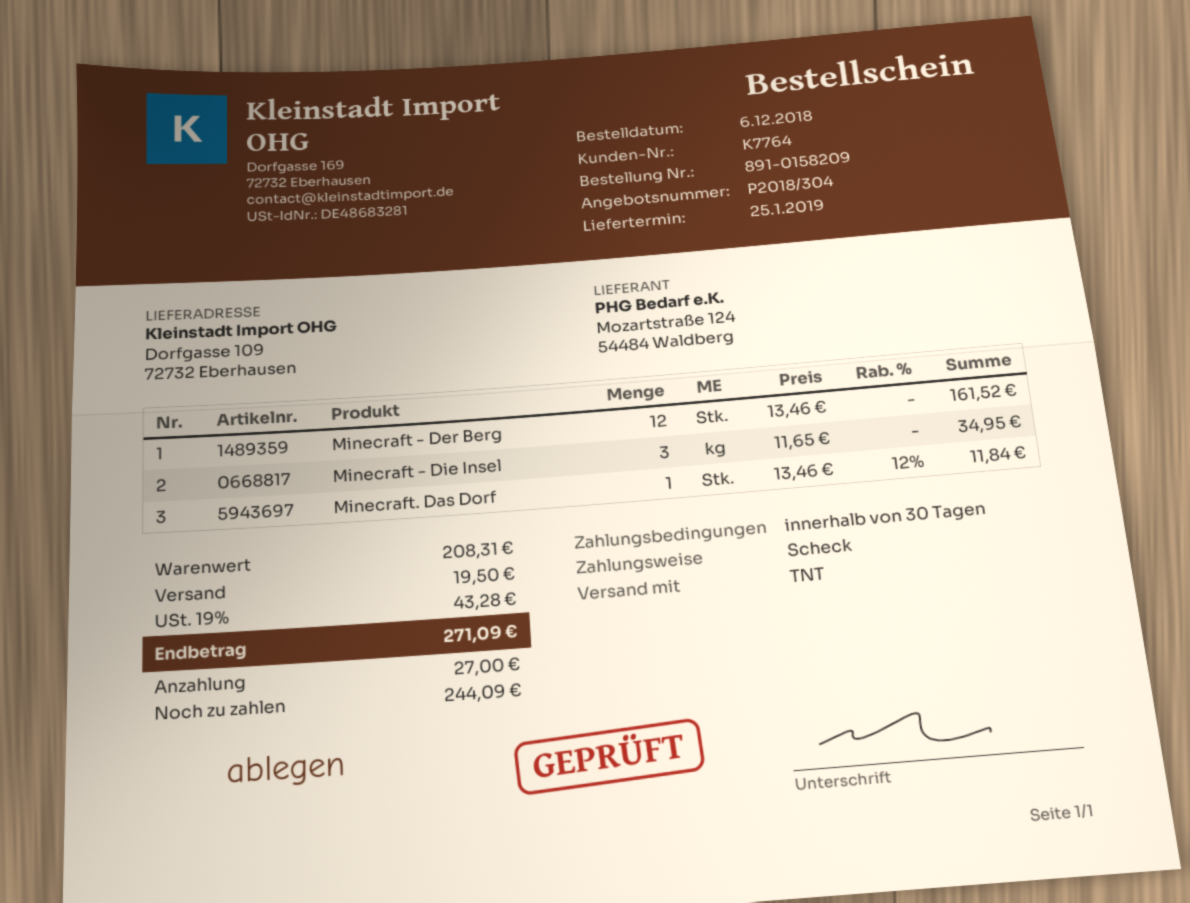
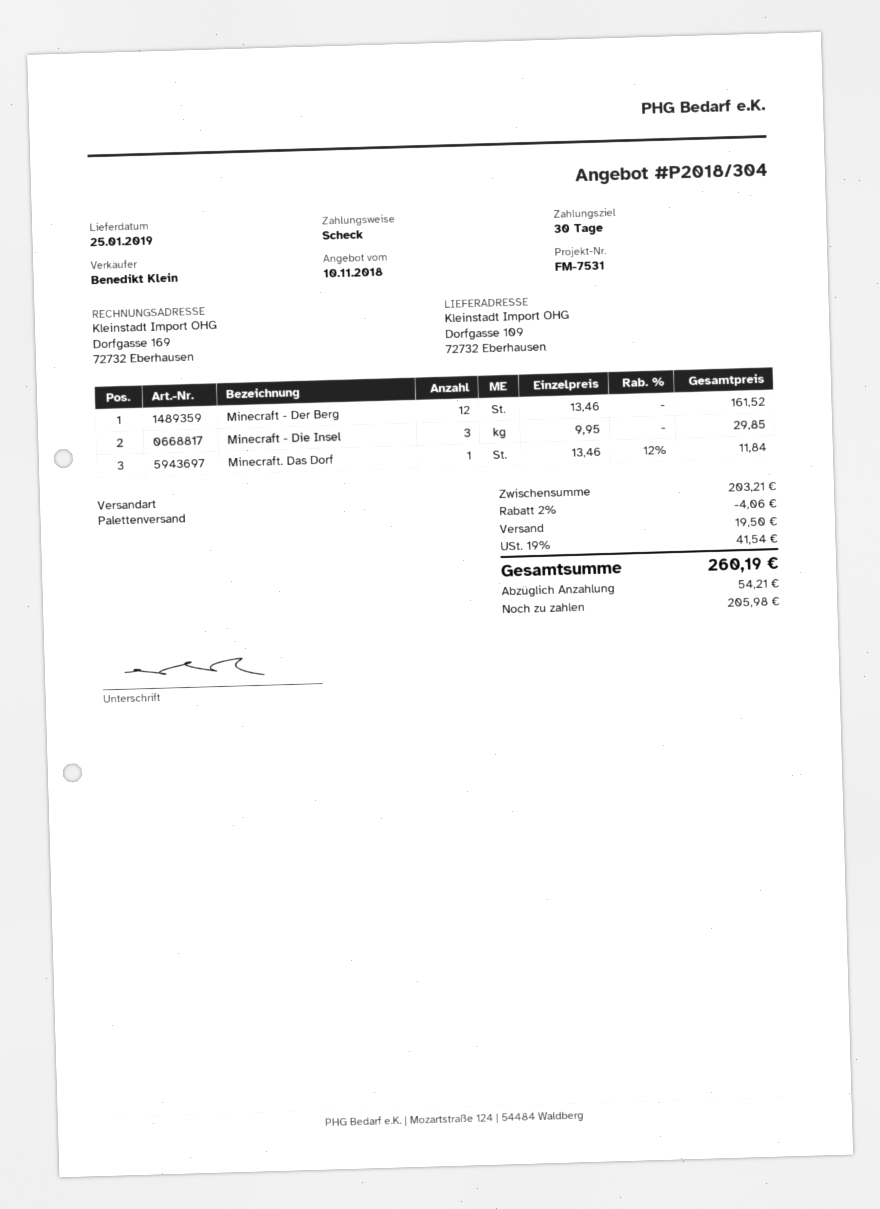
shipping method: TNT -> pallet freight
Minecraft - Die Insel: 3 x 11.65 = 34.95 -> 3 x 9.95 = 29.85
subtotal: 208.31 -> 203.21
discount: none -> 2% = 4.06
tax: 19% = 43.28 -> 19% = 41.54
total: 271.09 -> 260.19
deposit: 27.00 -> 54.21
balance: 244.09 -> 205.98

